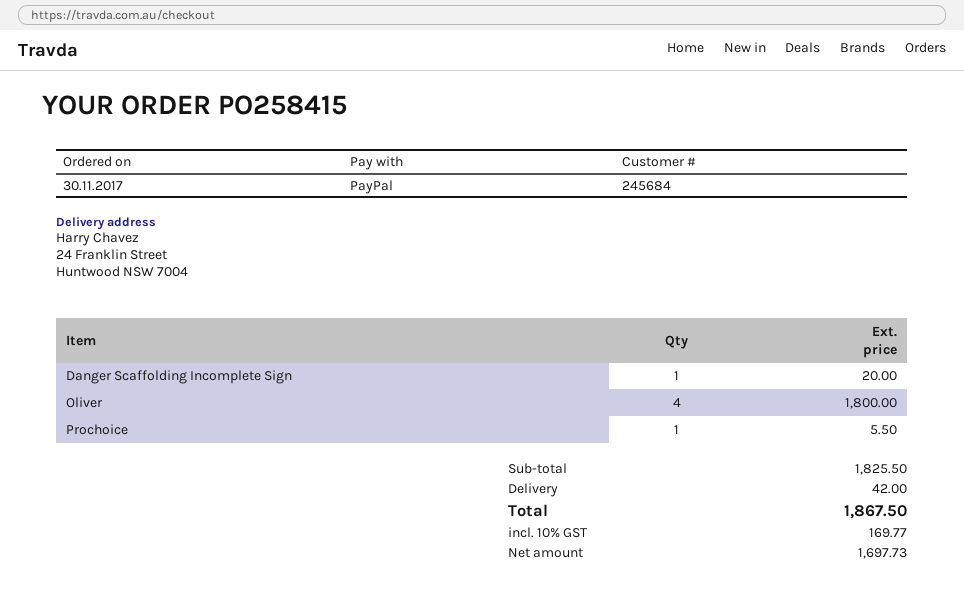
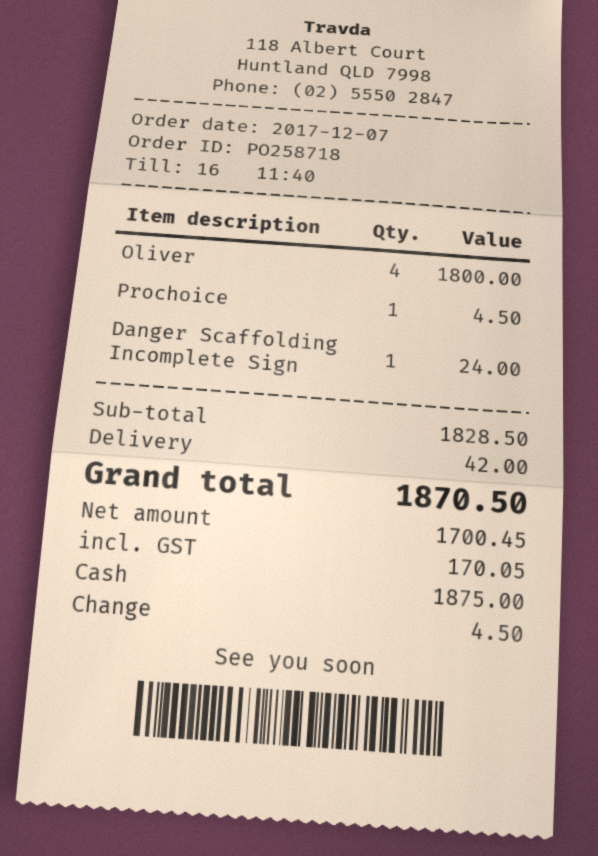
order number: PO258415 -> PO258718
order date: 2017-11-30 -> 2017-12-07
payment method: PayPal -> cash
Danger Scaffolding Incomplete Sign: 1 for 20.00 -> 1 for 24.00
Prochoice: 1 for 5.50 -> 1 for 4.50
subtotal: 1825.50 -> 1828.50
net: 1697.73 -> 1700.45
tax: 169.77 -> 170.05
total: 1867.50 -> 1870.50

